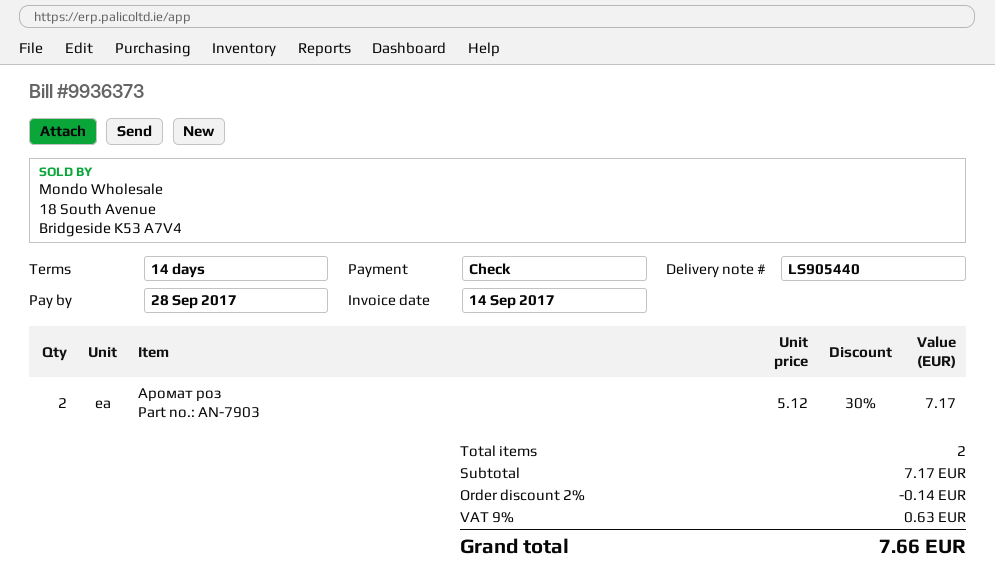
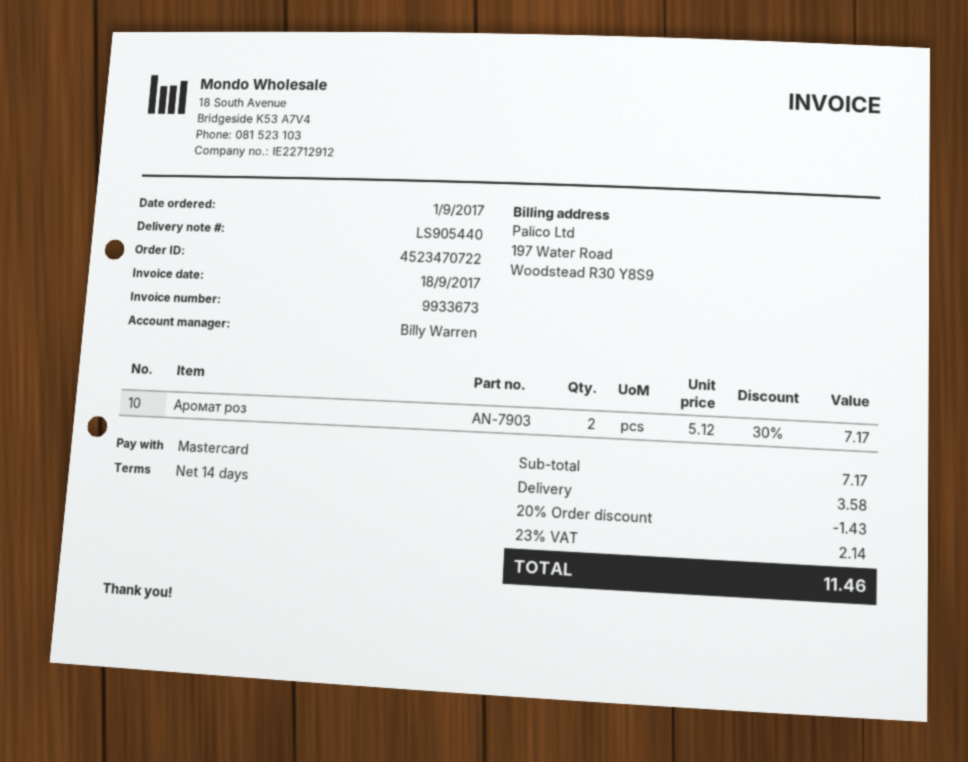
invoice number: 9936373 -> 9933673
invoice date: 2017-09-14 -> 2017-09-18
payment method: cheque -> Mastercard
discount: 2% = 0.14 -> 20% = 1.43
shipping: none -> 3.58
tax: 9% = 0.63 -> 23% = 2.14
total: 7.66 -> 11.46

